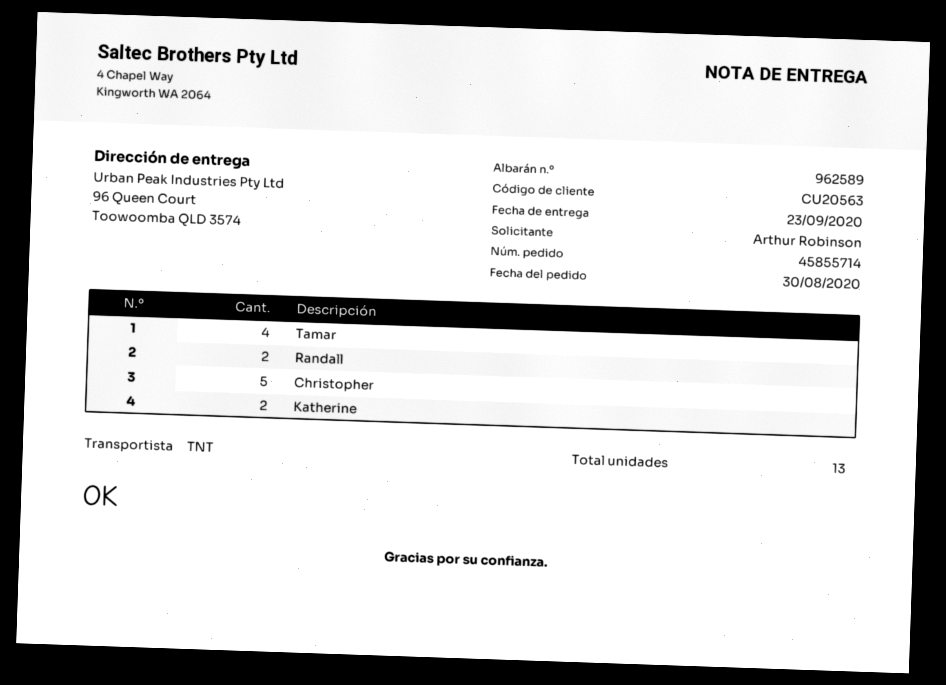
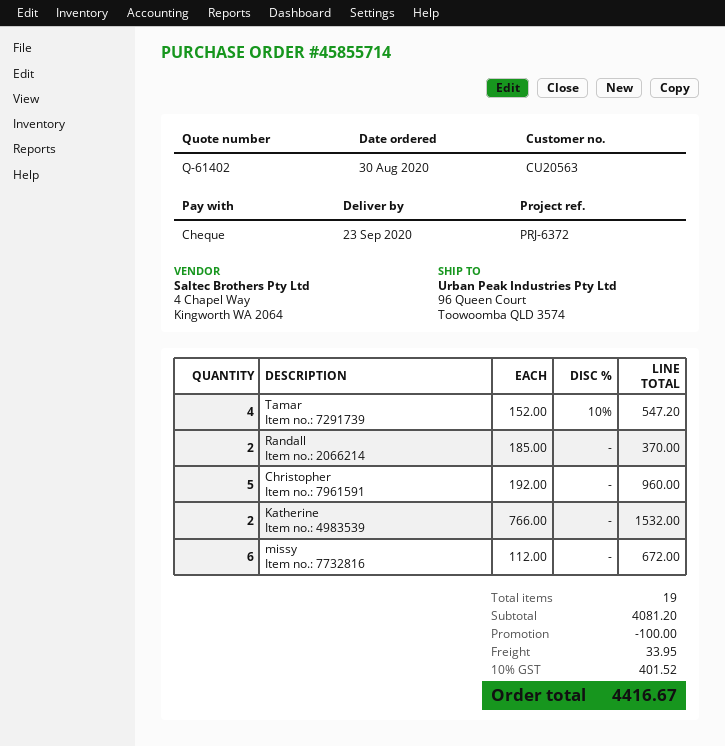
missy: none -> 6
total quantity: 13 -> 19

